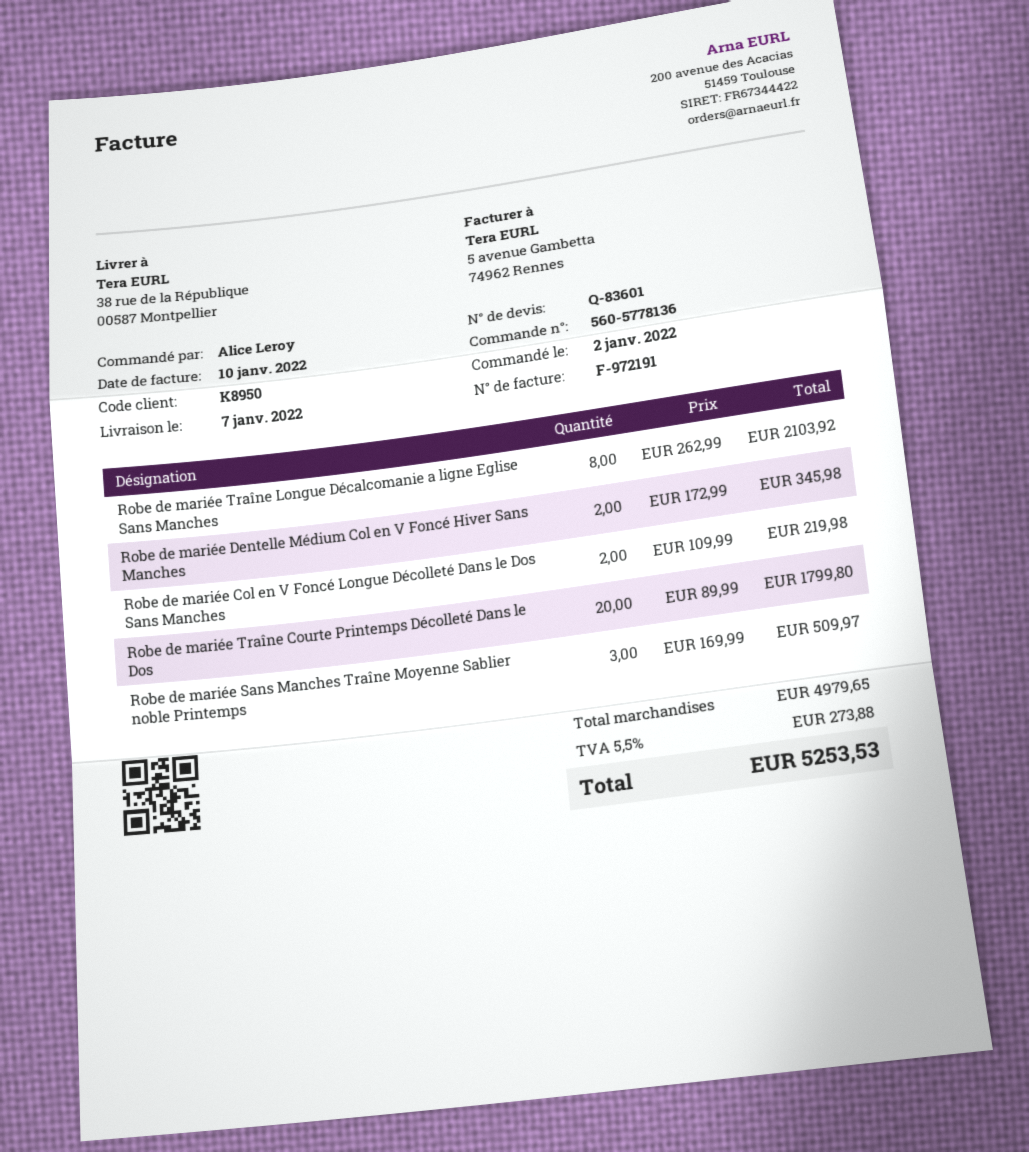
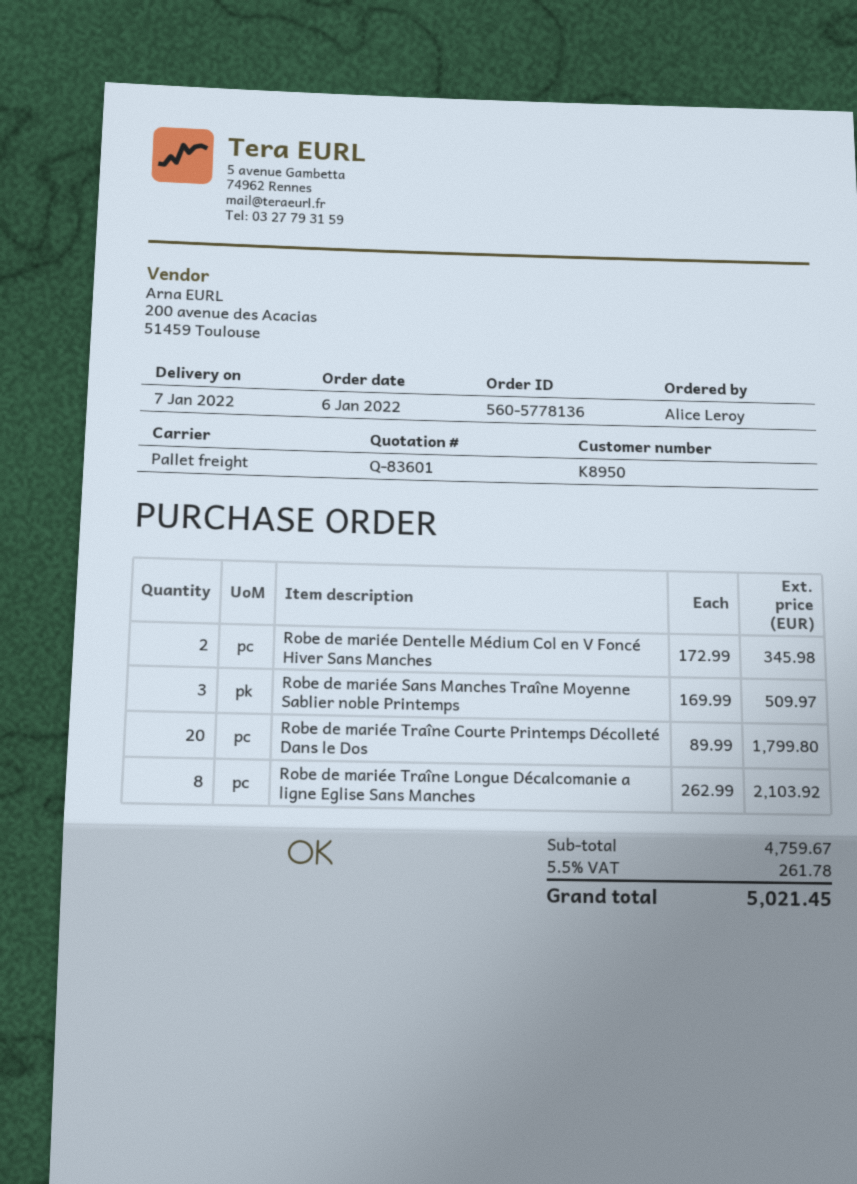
order date: 2022-01-02 -> 2022-01-06
Robe de mariée Col en V Foncé Longue Décolleté Dans le Dos Sans Manches: 2 x 109.99 = 219.98 -> none
subtotal: 4979.65 -> 4759.67
tax: 5.5% = 273.88 -> 5.5% = 261.78
total: 5253.53 -> 5021.45

